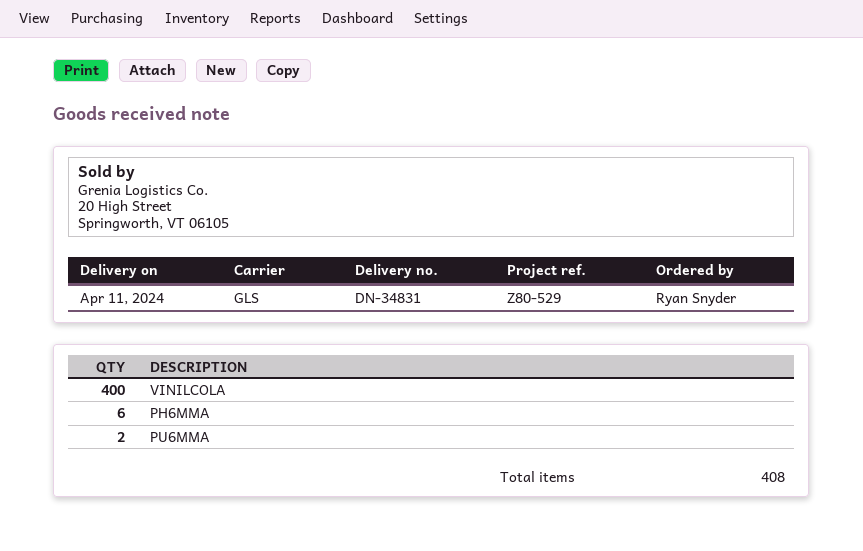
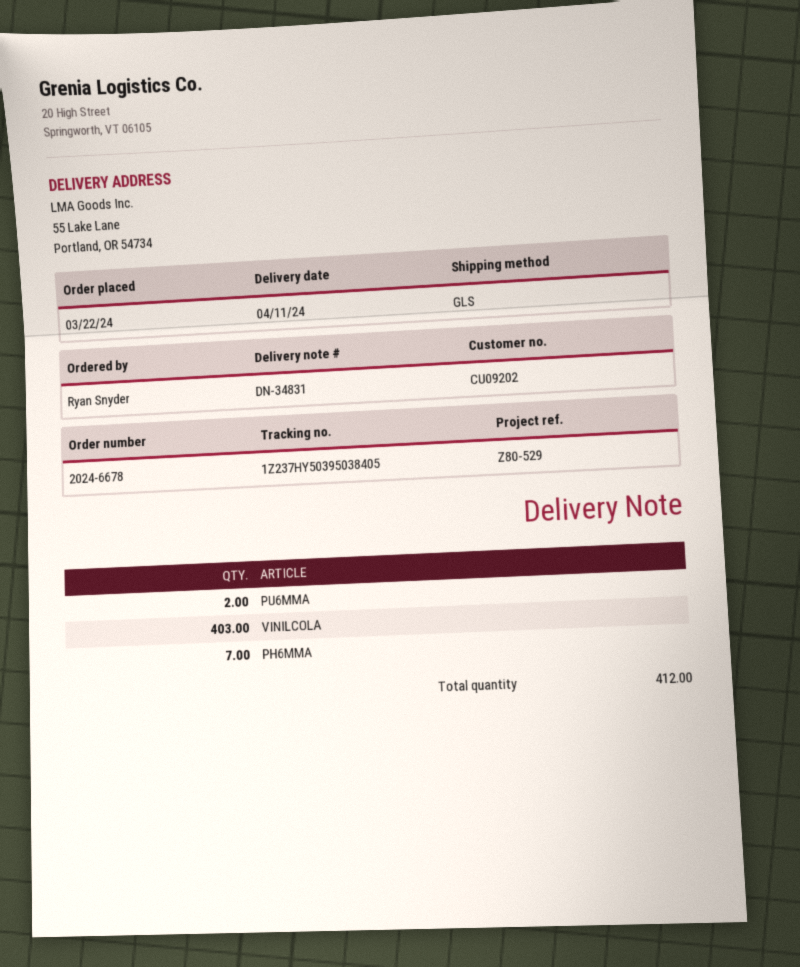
VINILCOLA: 400 -> 403
PH6MMA: 6 -> 7
total quantity: 408 -> 412

